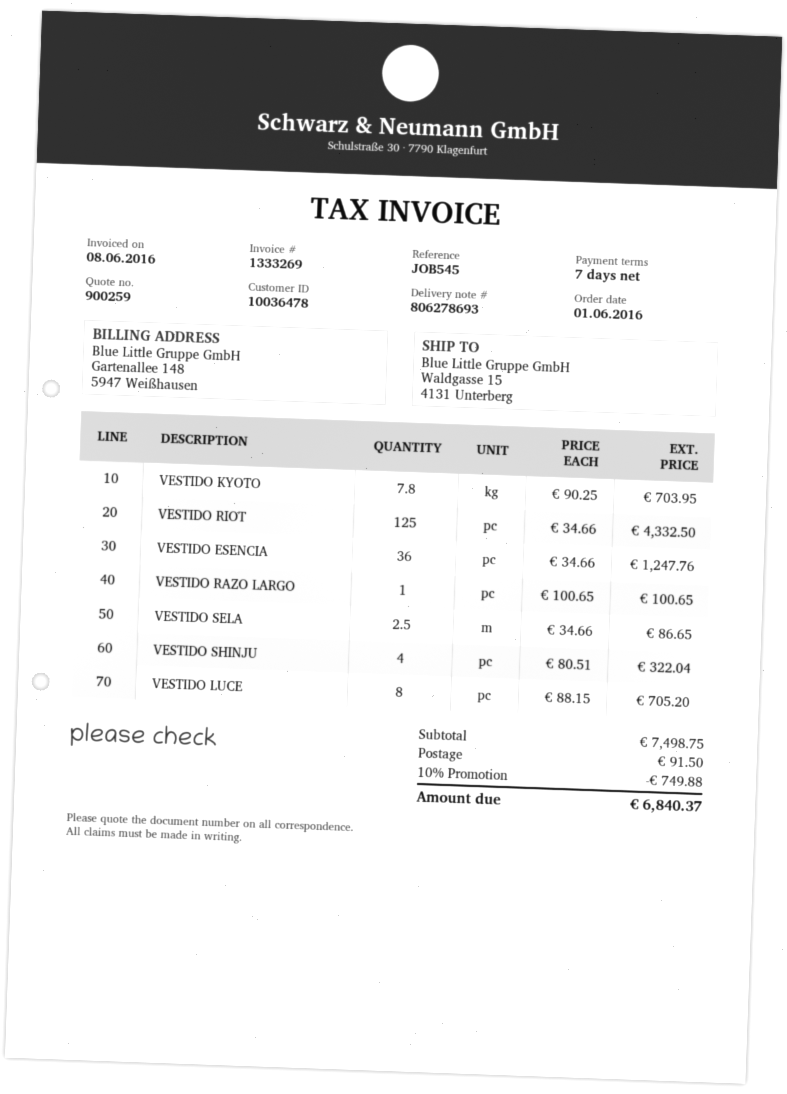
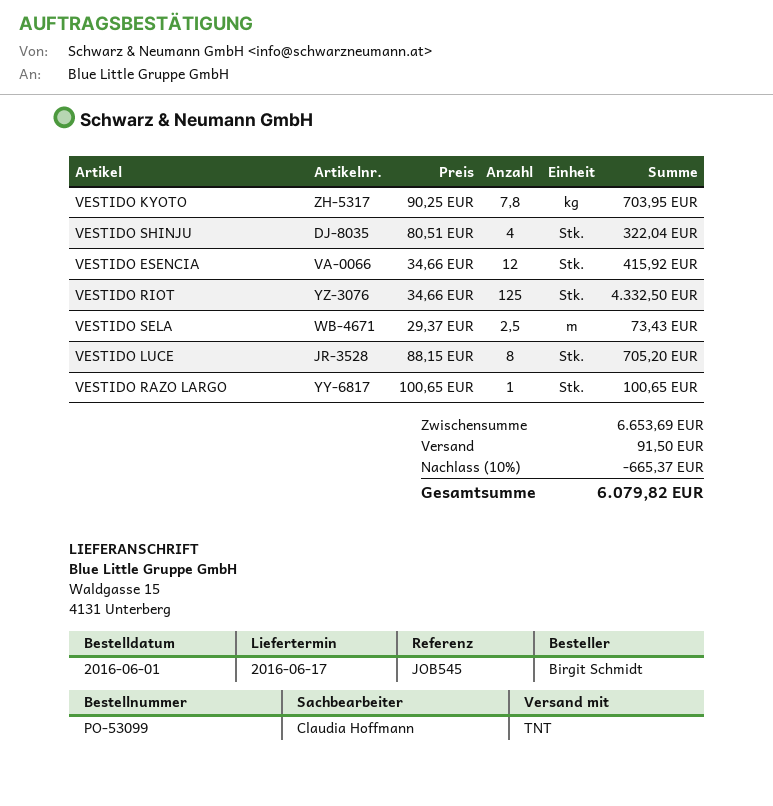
VESTIDO ESENCIA: 36 x 34.66 = 1247.76 -> 12 x 34.66 = 415.92
VESTIDO SELA: 2.5 x 34.66 = 86.65 -> 2.5 x 29.37 = 73.43
subtotal: 7498.75 -> 6653.69
discount: 10% = 749.88 -> 10% = 665.37
total: 6840.37 -> 6079.82

